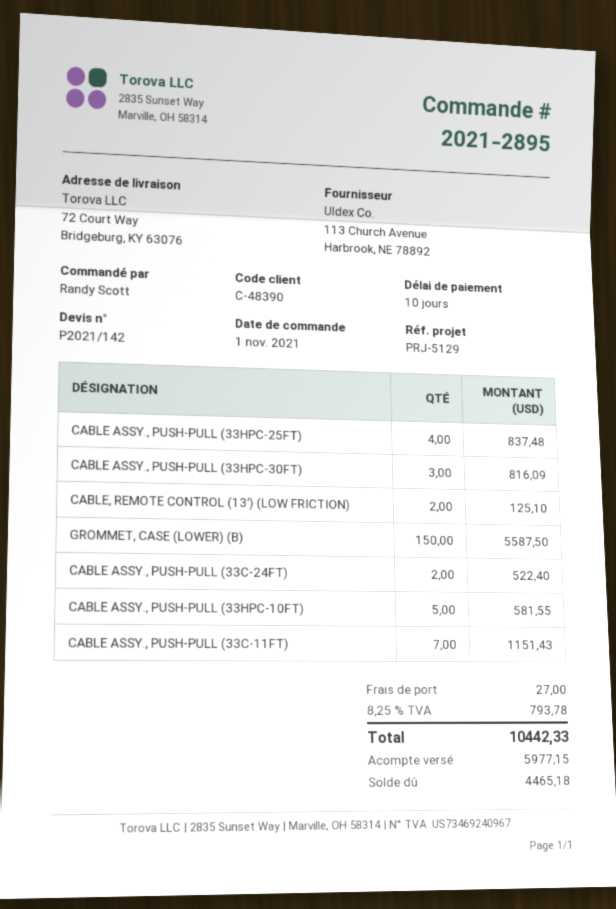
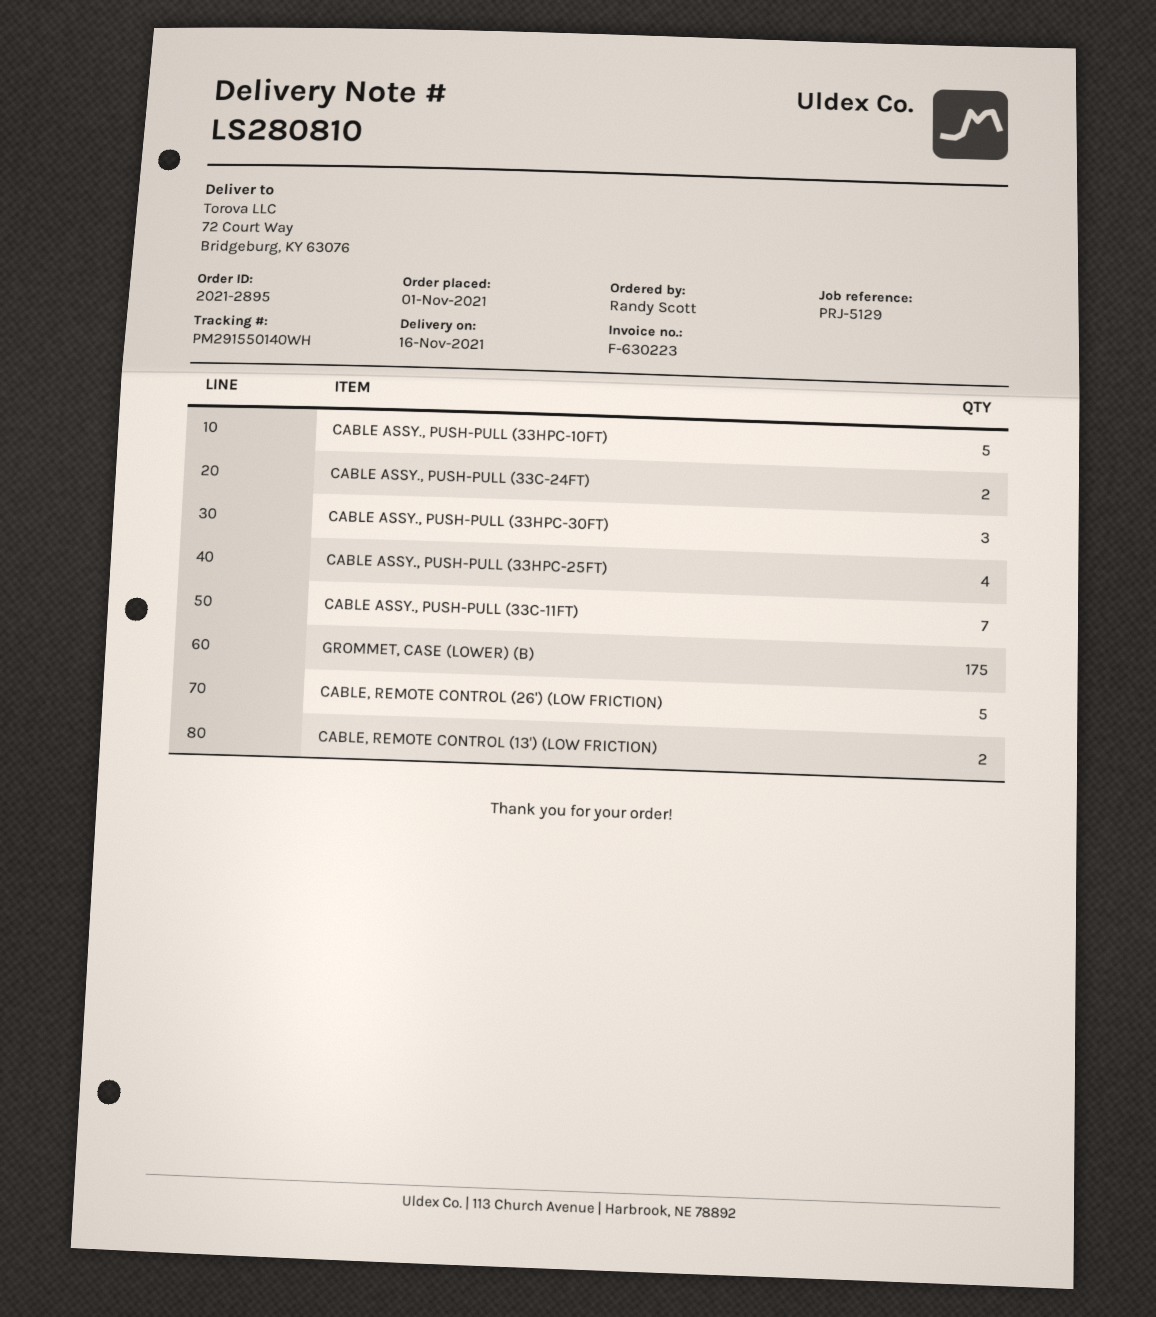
GROMMET, CASE (LOWER) (B): 150 -> 175
CABLE, REMOTE CONTROL (26') (LOW FRICTION): none -> 5

